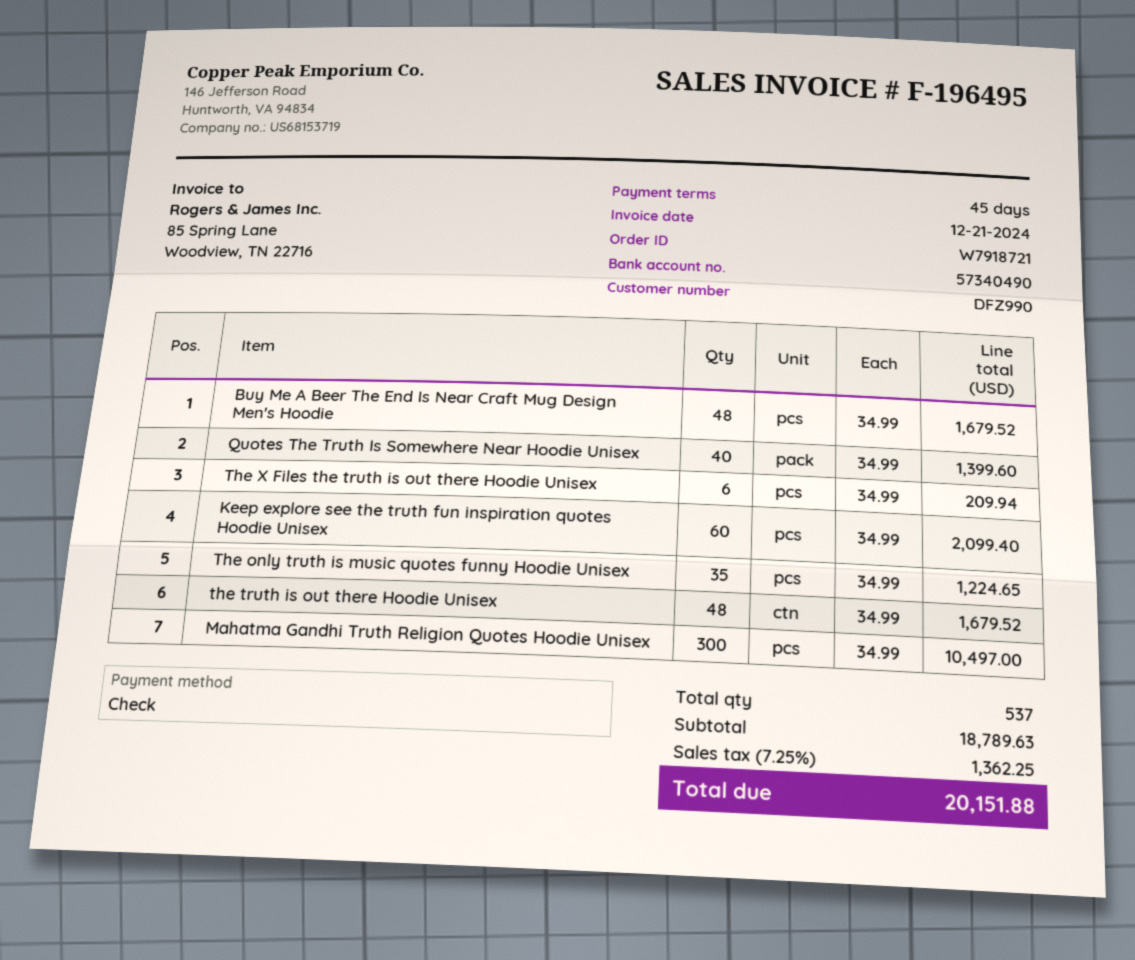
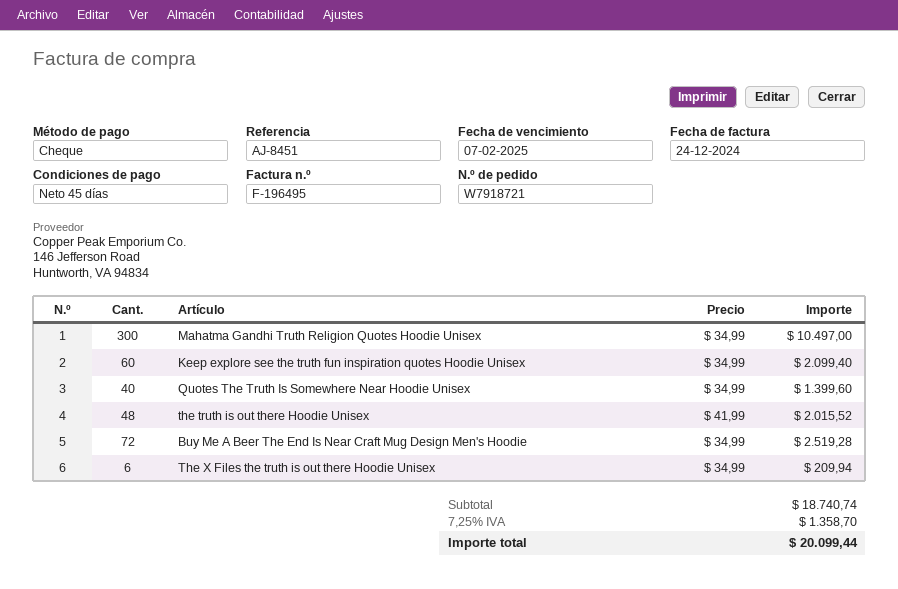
invoice date: 2024-12-21 -> 2024-12-24
Buy Me A Beer The End Is Near Craft Mug Design Men's Hoodie: 48 x 34.99 = 1679.52 -> 72 x 34.99 = 2519.28
The only truth is music quotes funny Hoodie Unisex: 35 x 34.99 = 1224.65 -> none
the truth is out there Hoodie Unisex: 48 x 34.99 = 1679.52 -> 48 x 41.99 = 2015.52
subtotal: 18789.63 -> 18740.74
tax: 7.25% = 1362.25 -> 7.25% = 1358.70
total: 20151.88 -> 20099.44

